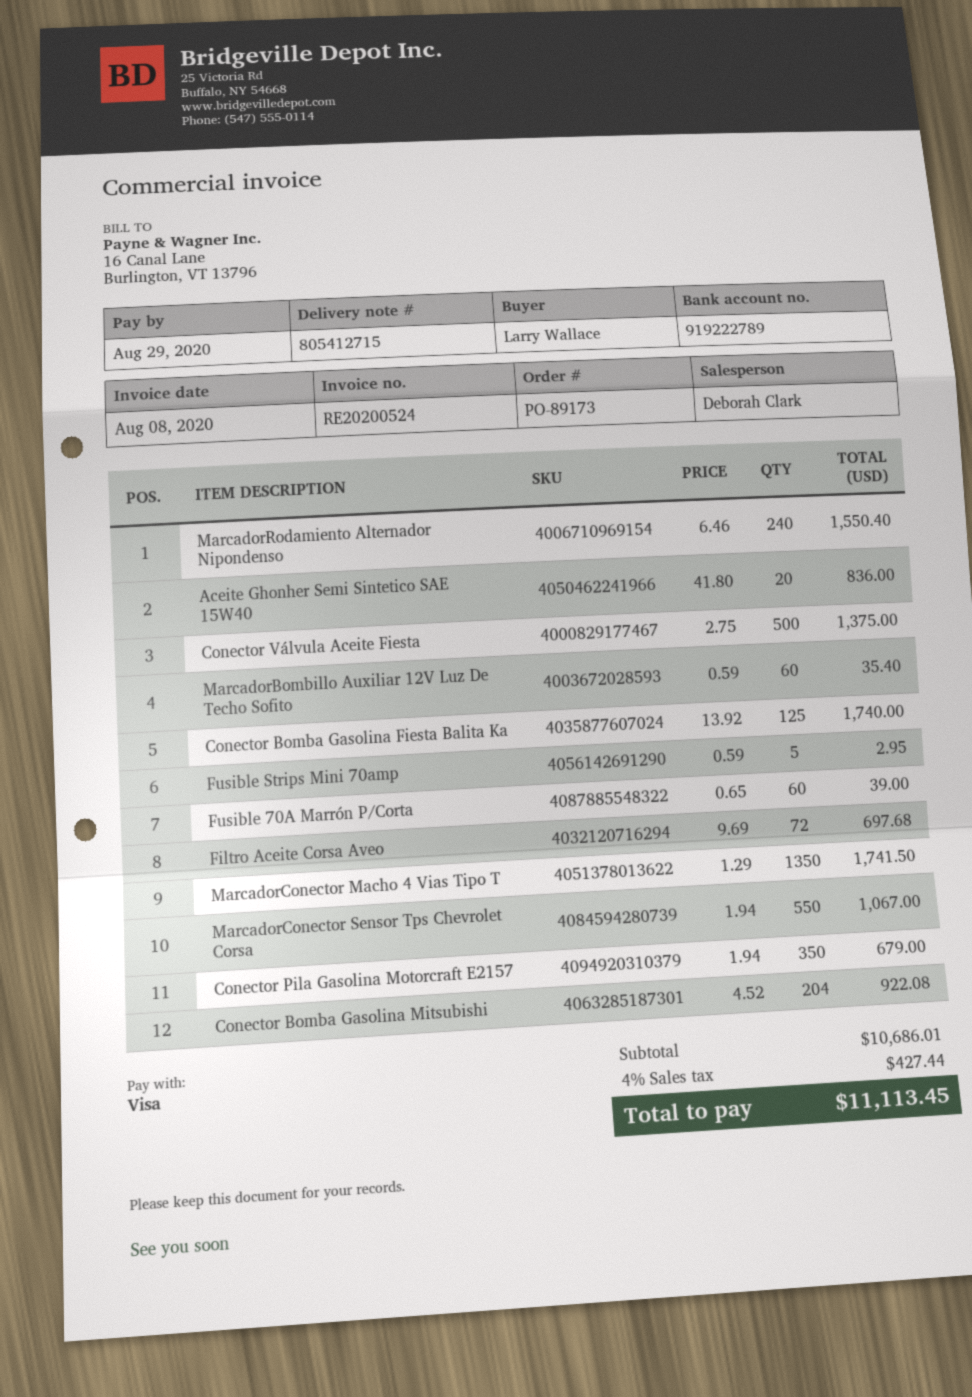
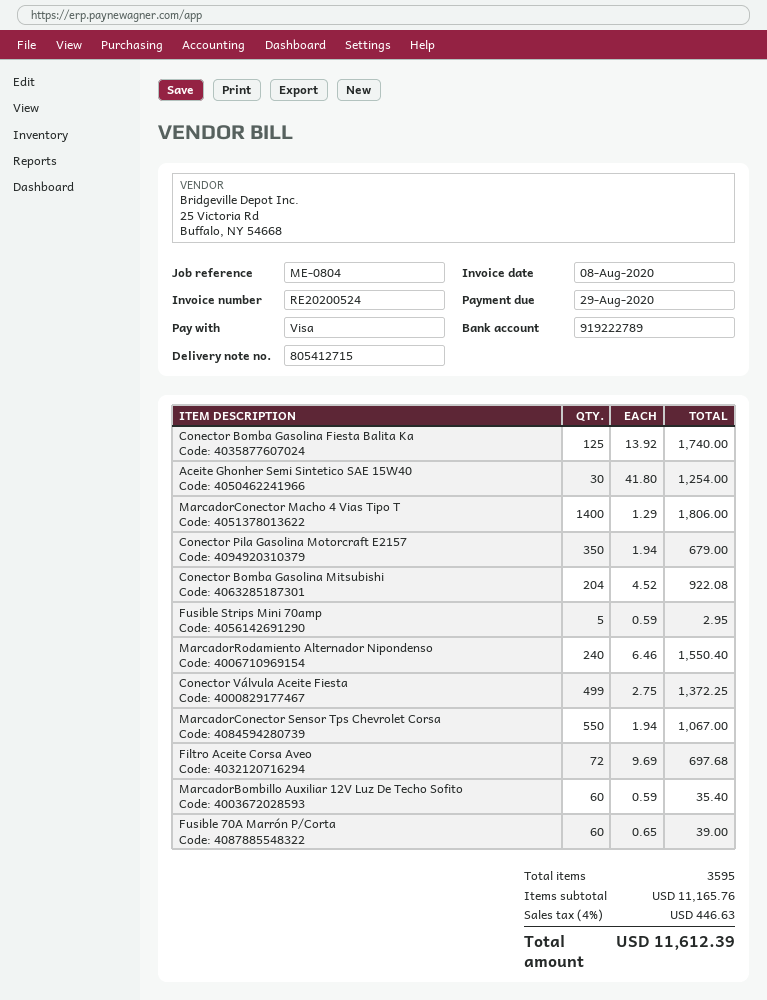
Aceite Ghonher Semi Sintetico SAE 15W40: 20 x 41.80 = 836.00 -> 30 x 41.80 = 1254.00
Conector Válvula Aceite Fiesta: 500 x 2.75 = 1375.00 -> 499 x 2.75 = 1372.25
MarcadorConector Macho 4 Vias Tipo T: 1350 x 1.29 = 1741.50 -> 1400 x 1.29 = 1806.00
subtotal: 10686.01 -> 11165.76
tax: 4% = 427.44 -> 4% = 446.63
total: 11113.45 -> 11612.39

